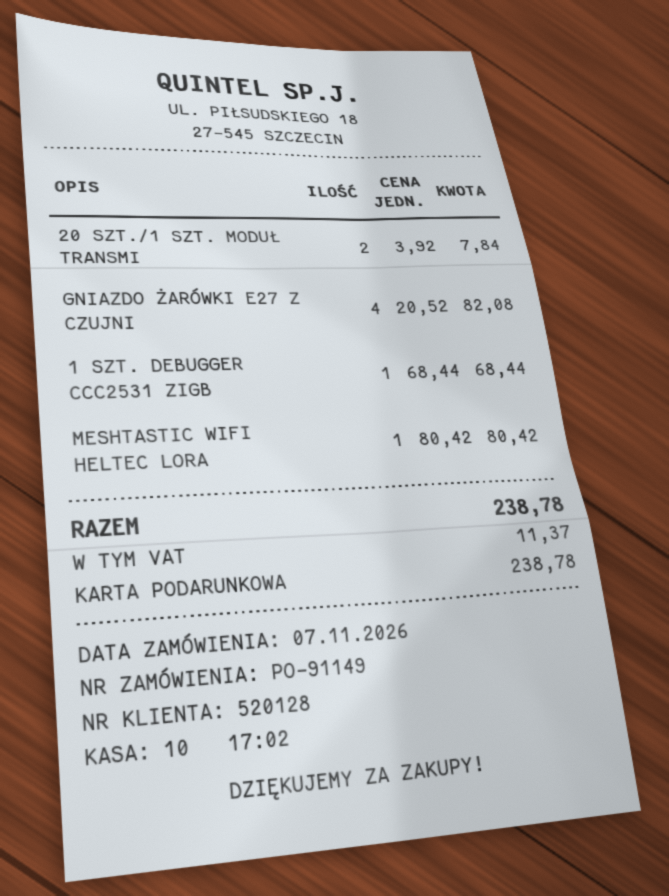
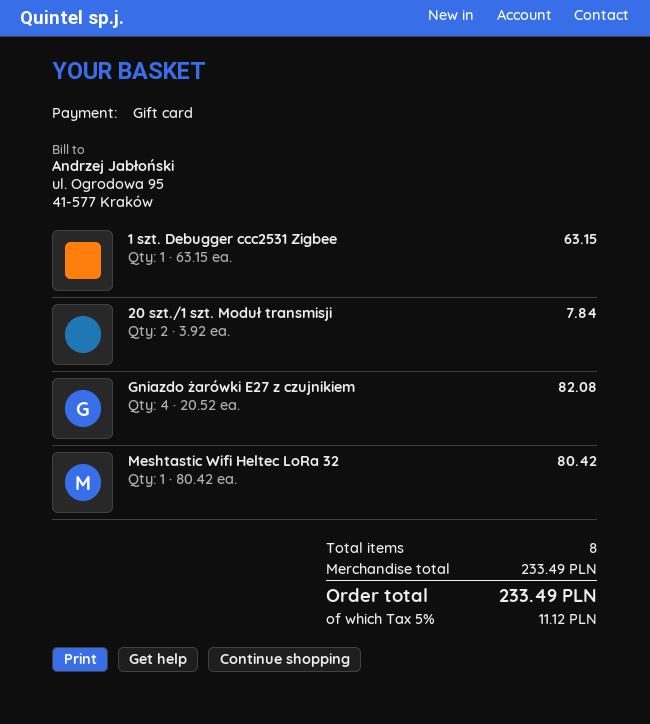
1 SZT. DEBUGGER CCC2531 ZIGB: 1 x 68.44 = 68.44 -> 1 x 63.15 = 63.15
tax: 11.37 -> 11.12
total: 238.78 -> 233.49

